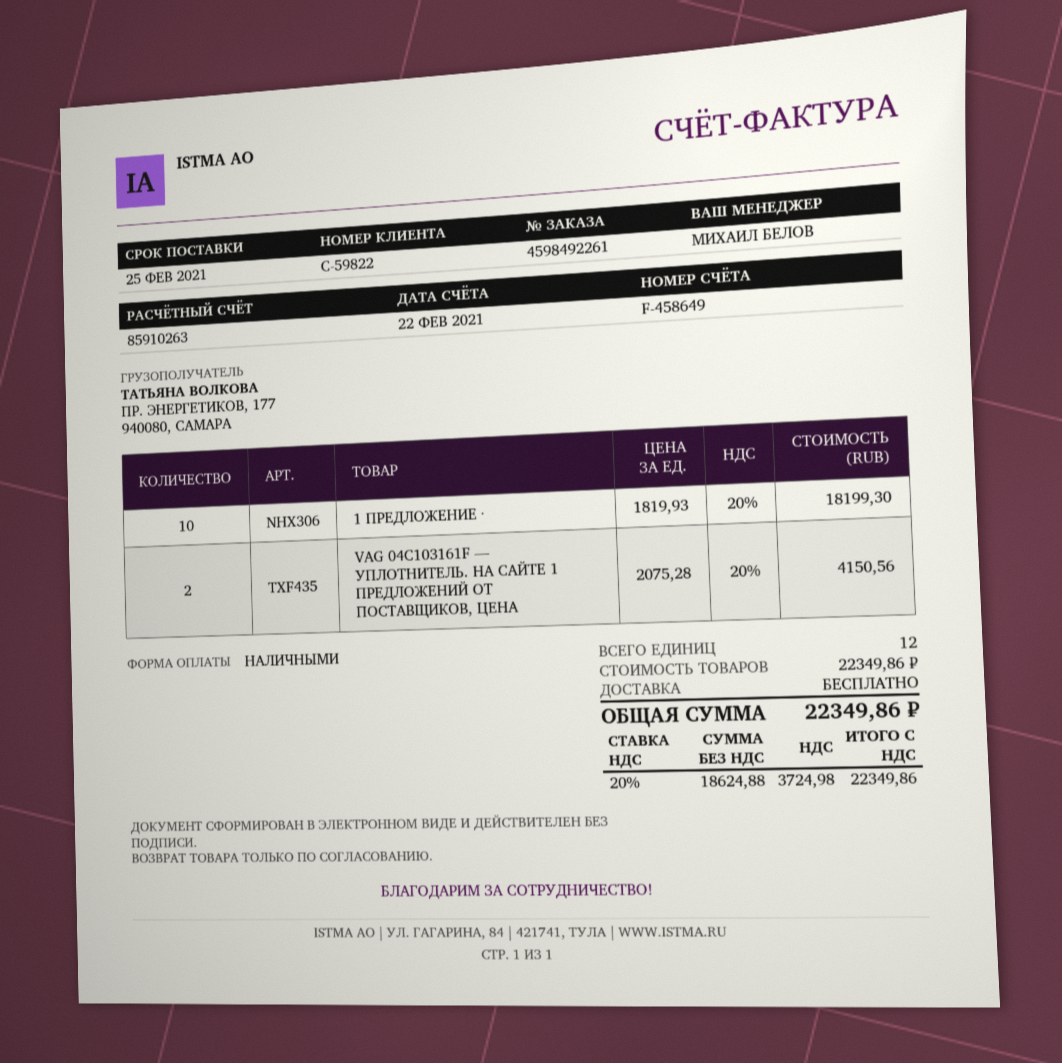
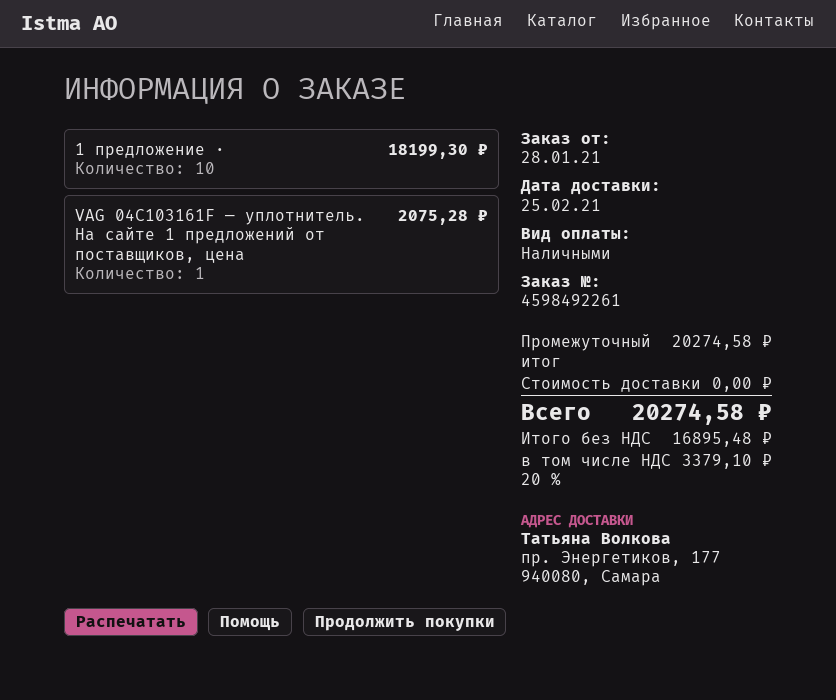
VAG 04C103161F — УПЛОТНИТЕЛЬ. НА САЙТЕ 1 ПРЕДЛОЖЕНИЙ ОТ ПОСТАВЩИКОВ, ЦЕНА: 2 for 4150.56 -> 1 for 2075.28
subtotal: 22349.86 -> 20274.58
net: 18624.88 -> 16895.48
tax: 20% = 3724.98 -> 20% = 3379.10
total: 22349.86 -> 20274.58

